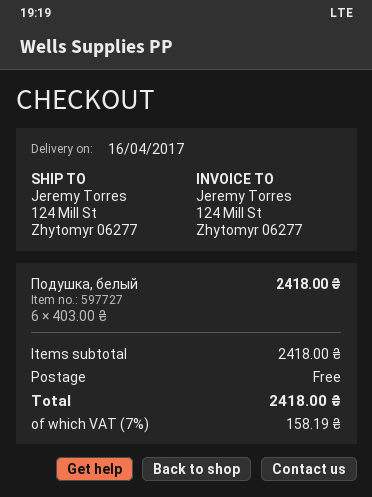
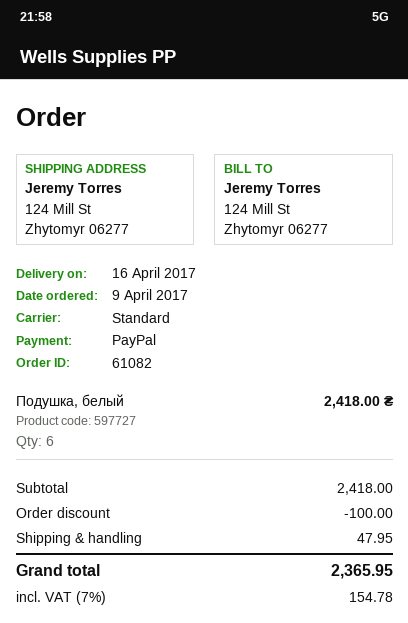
discount: none -> 100.00
shipping: 0.00 -> 47.95
tax: 7% = 158.19 -> 7% = 154.78
total: 2418.00 -> 2365.95

